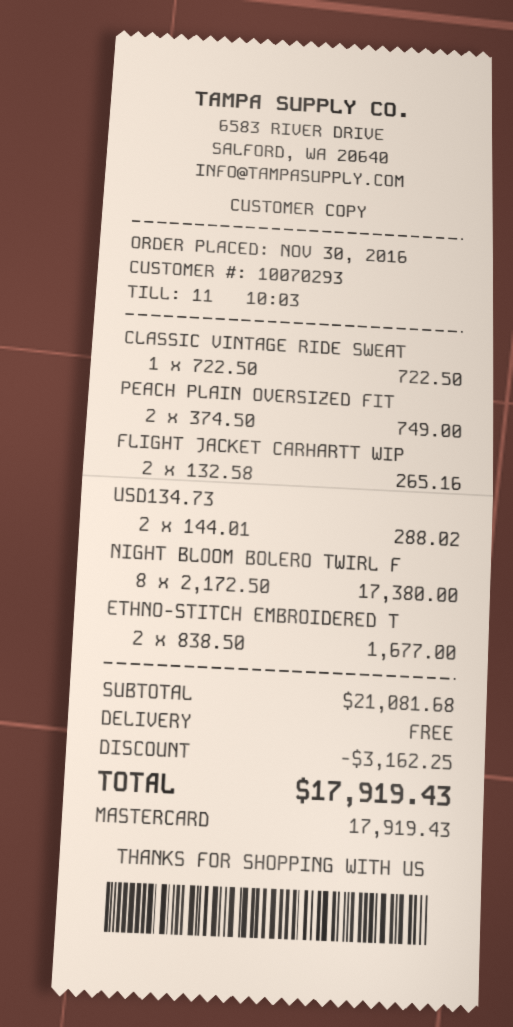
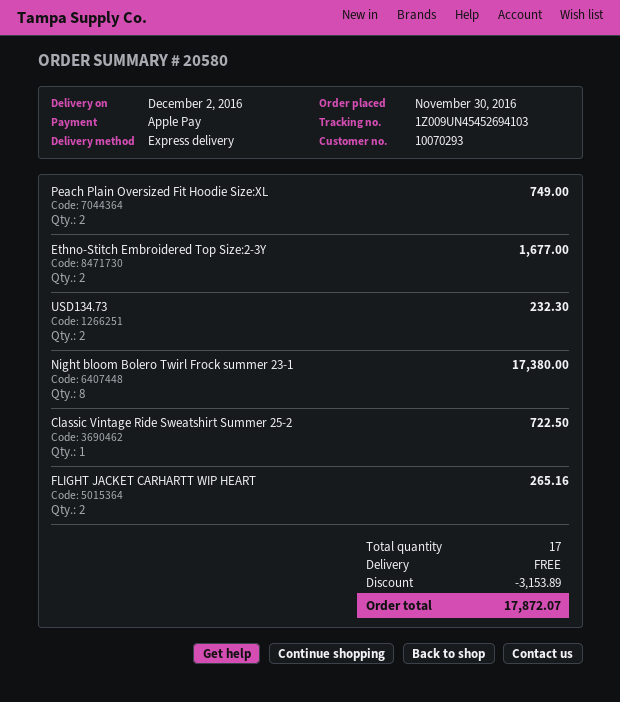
payment method: Mastercard -> Apple Pay
USD134.73: 2 for 288.02 -> 2 for 232.30
discount: 3162.25 -> 3153.89
total: 17919.43 -> 17872.07

